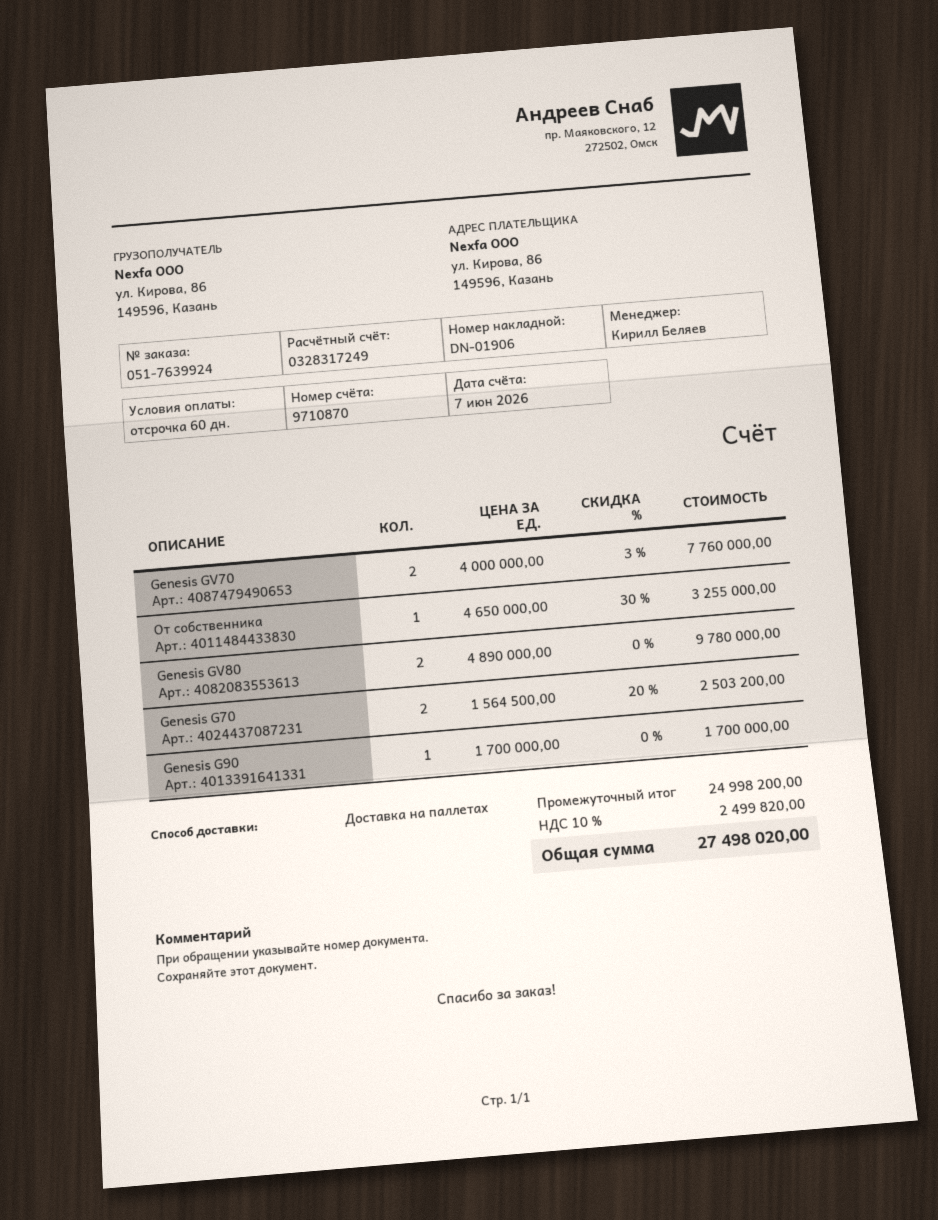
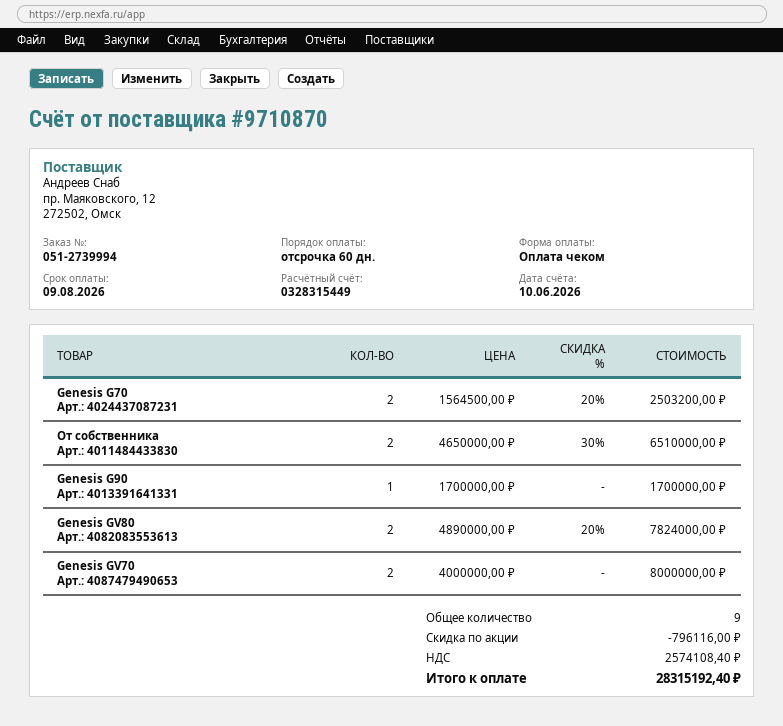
order number: 051-7639924 -> 051-2739994
invoice date: 2026-06-07 -> 2026-06-10
bank account: 0328317249 -> 0328315449
Genesis GV70: 2 x 4000000.00 - 3% = 7760000.00 -> 2 x 4000000.00 = 8000000.00
От собственника: 1 x 4650000.00 - 30% = 3255000.00 -> 2 x 4650000.00 - 30% = 6510000.00
Genesis GV80: 2 x 4890000.00 = 9780000.00 -> 2 x 4890000.00 - 20% = 7824000.00
discount: none -> 796116.00
tax: 2499820.00 -> 2574108.40
total: 27498020.00 -> 28315192.40

